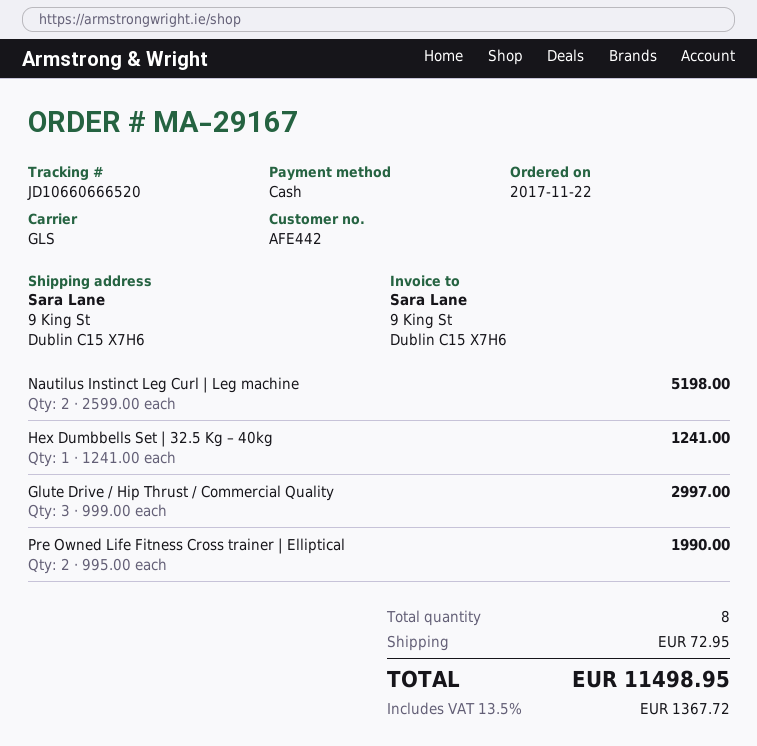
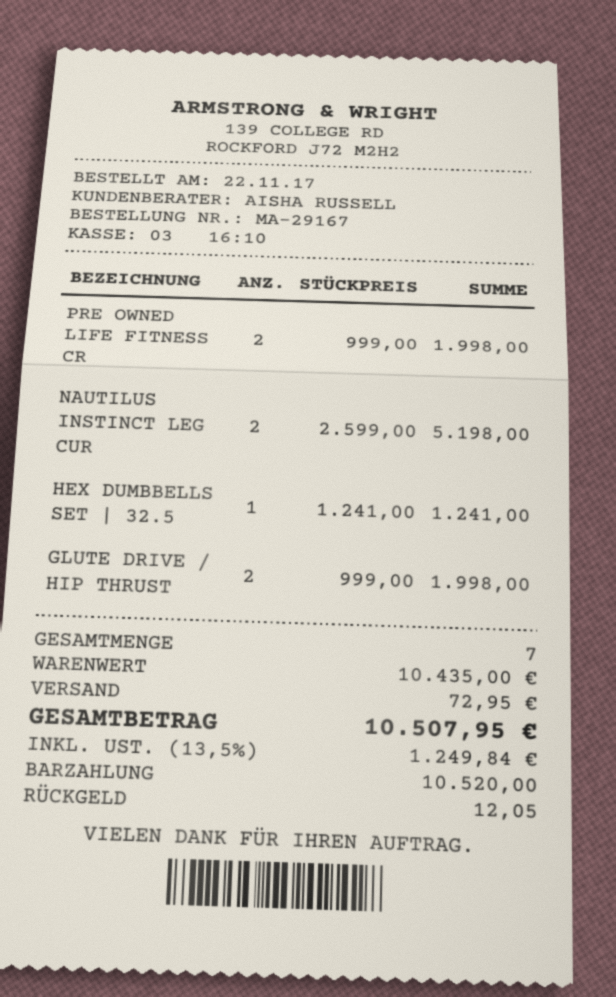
Glute Drive / Hip Thrust / Commercial Quality: 3 x 999.00 = 2997.00 -> 2 x 999.00 = 1998.00
Pre Owned Life Fitness Cross trainer | Elliptical: 2 x 995.00 = 1990.00 -> 2 x 999.00 = 1998.00
total quantity: 8 -> 7
tax: 13.5% = 1367.72 -> 13.5% = 1249.84
total: 11498.95 -> 10507.95

